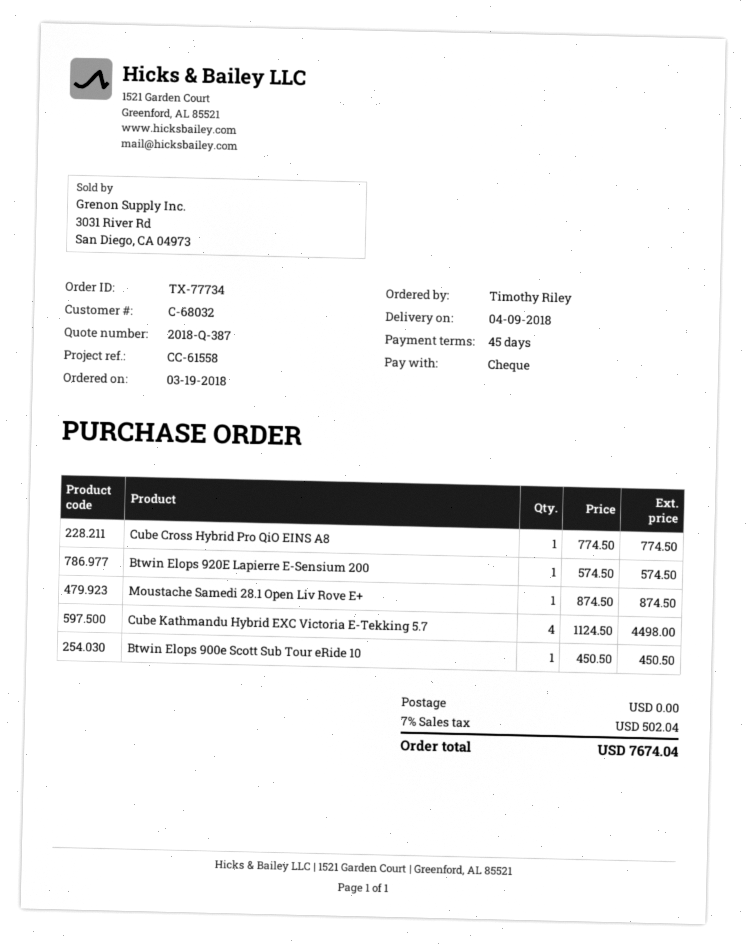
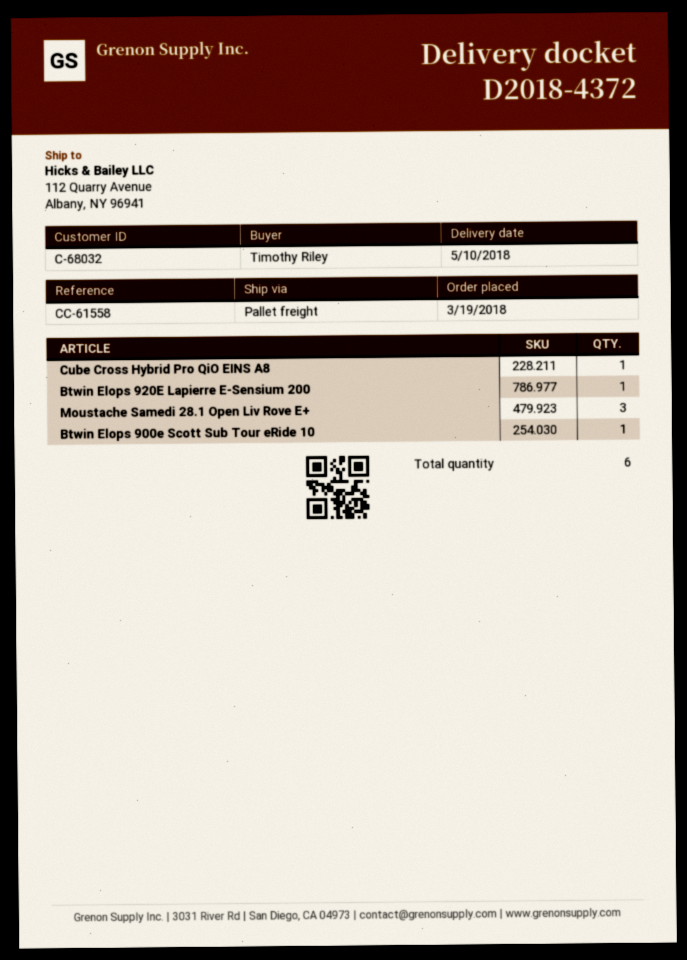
delivery date: 2018-04-09 -> 2018-05-10
Moustache Samedi 28.1 Open Liv Rove E+: 1 -> 3
Cube Kathmandu Hybrid EXC Victoria E-Tekking 5.7: 4 -> none

